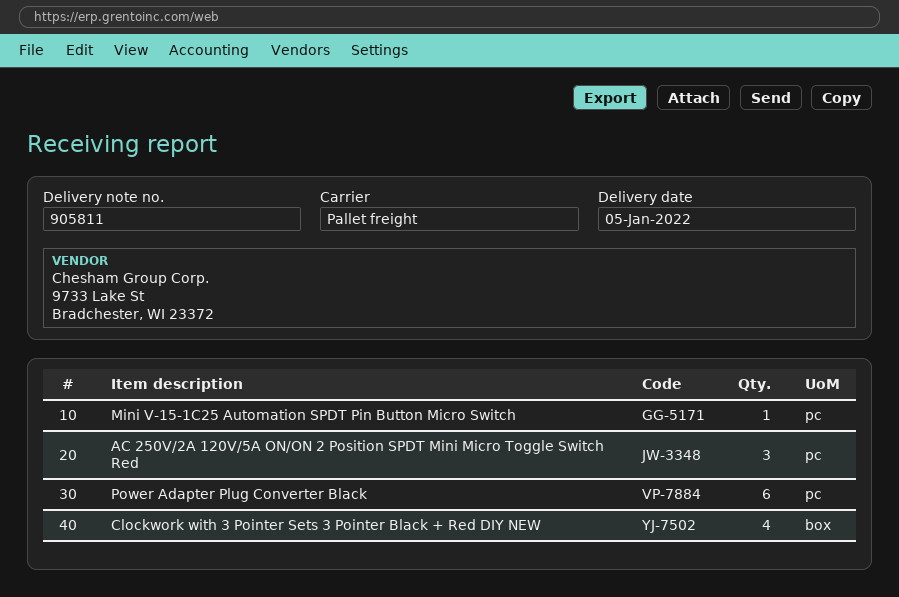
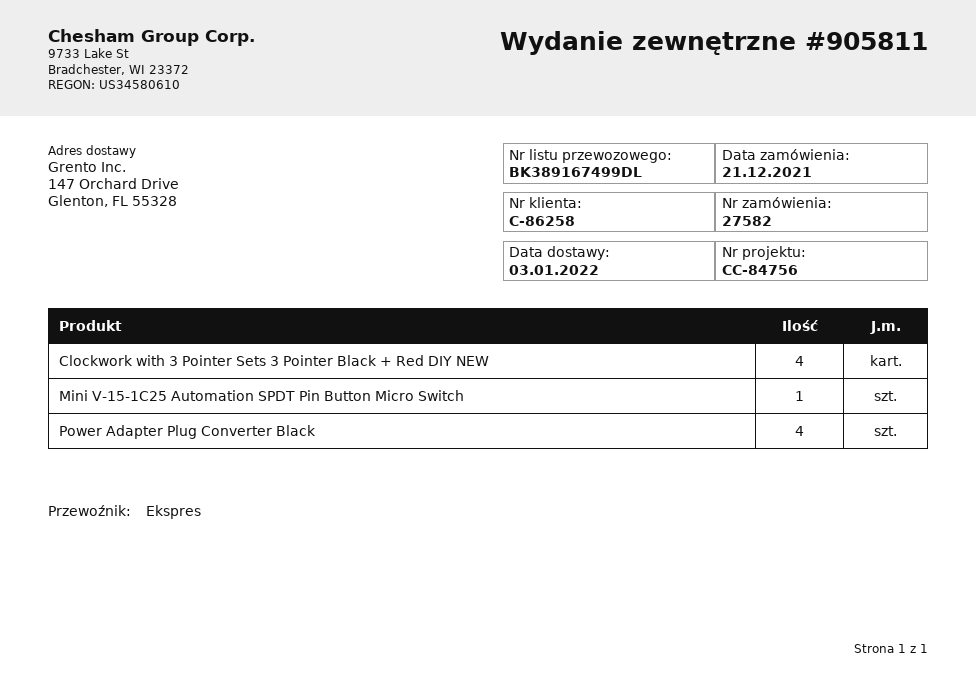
delivery date: 2022-01-05 -> 2022-01-03
shipping method: pallet freight -> express
AC 250V/2A 120V/5A ON/ON 2 Position SPDT Mini Micro Toggle Switch Red: 3 -> none
Power Adapter Plug Converter Black: 6 -> 4

